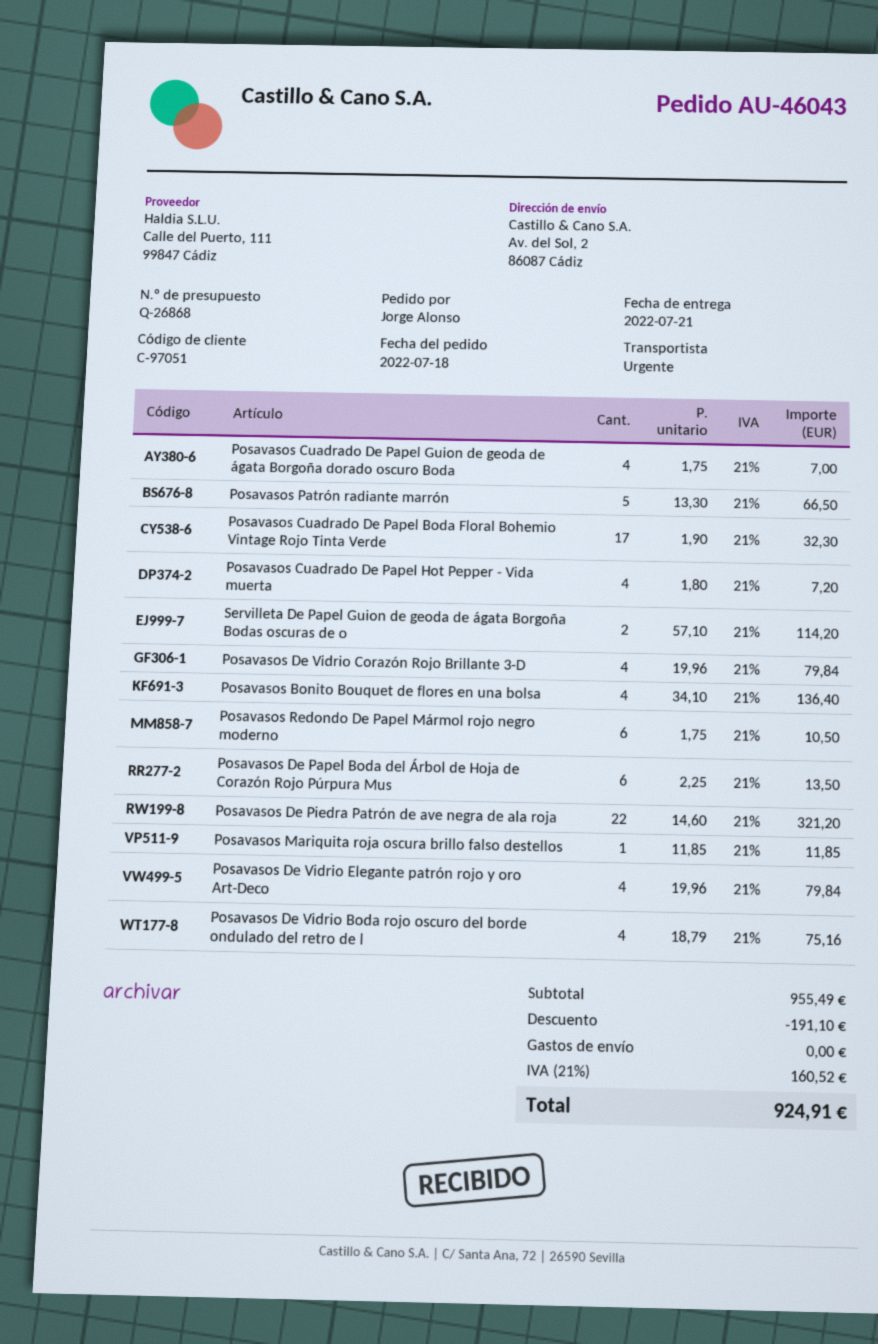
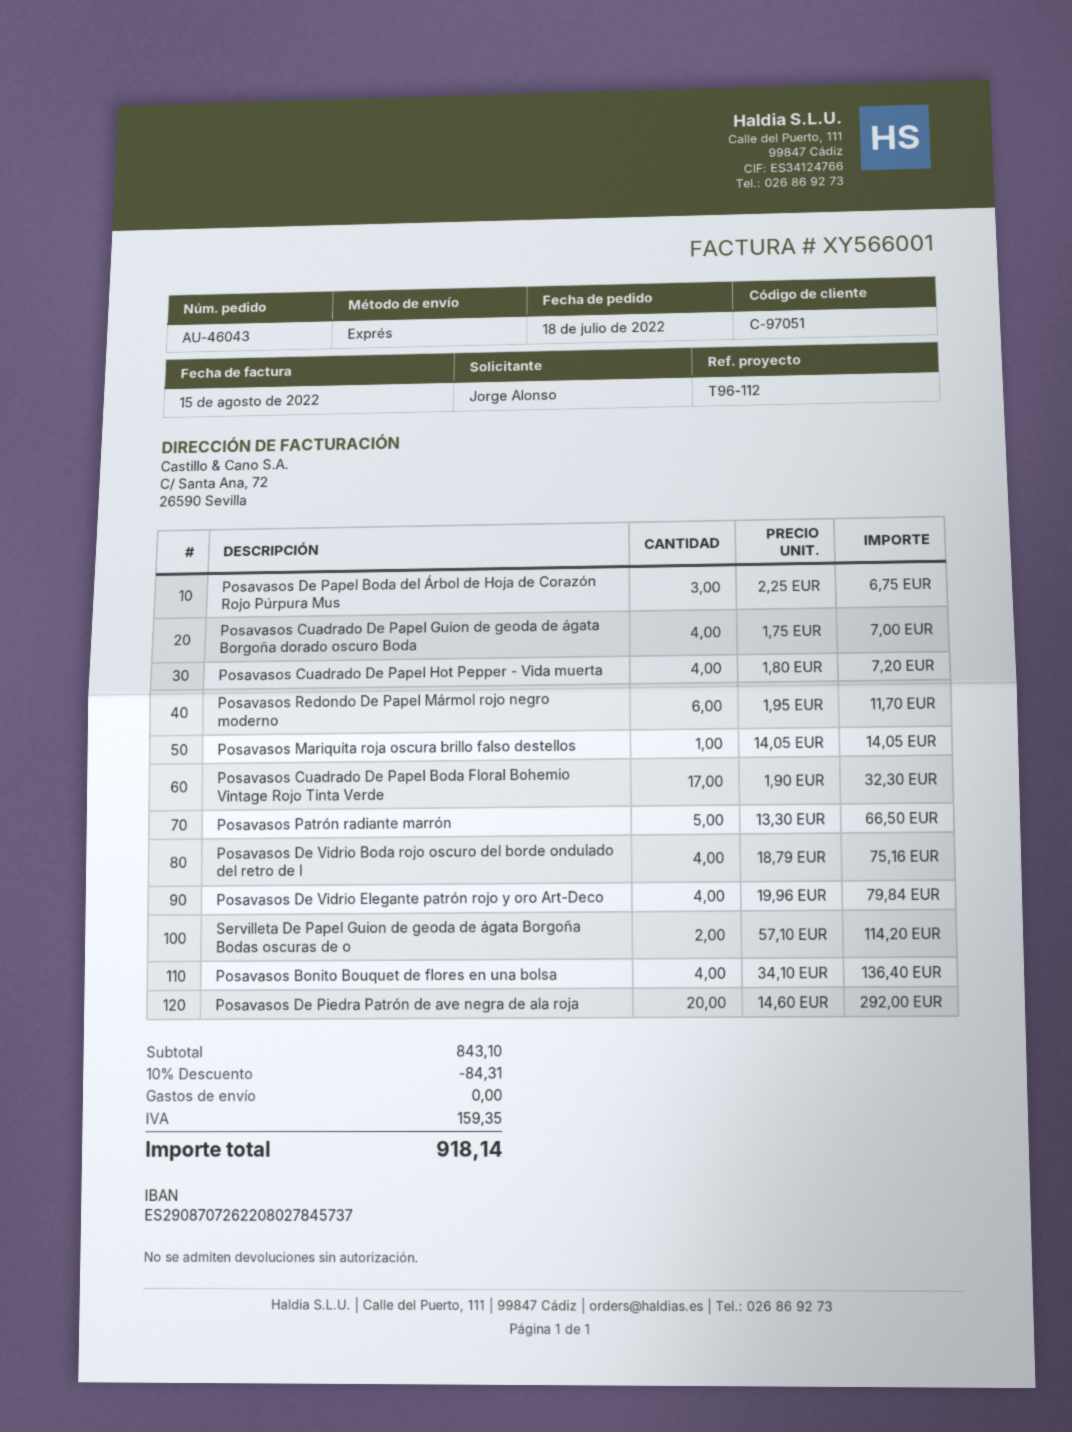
Posavasos De Vidrio Corazón Rojo Brillante 3-D: 4 x 19.96 = 79.84 -> none
Posavasos Redondo De Papel Mármol rojo negro moderno: 6 x 1.75 = 10.50 -> 6 x 1.95 = 11.70
Posavasos De Papel Boda del Árbol de Hoja de Corazón Rojo Púrpura Mus: 6 x 2.25 = 13.50 -> 3 x 2.25 = 6.75
Posavasos De Piedra Patrón de ave negra de ala roja: 22 x 14.60 = 321.20 -> 20 x 14.60 = 292.00
Posavasos Mariquita roja oscura brillo falso destellos: 1 x 11.85 = 11.85 -> 1 x 14.05 = 14.05
subtotal: 955.49 -> 843.10
discount: 191.10 -> 84.31
tax: 160.52 -> 159.35
total: 924.91 -> 918.14

